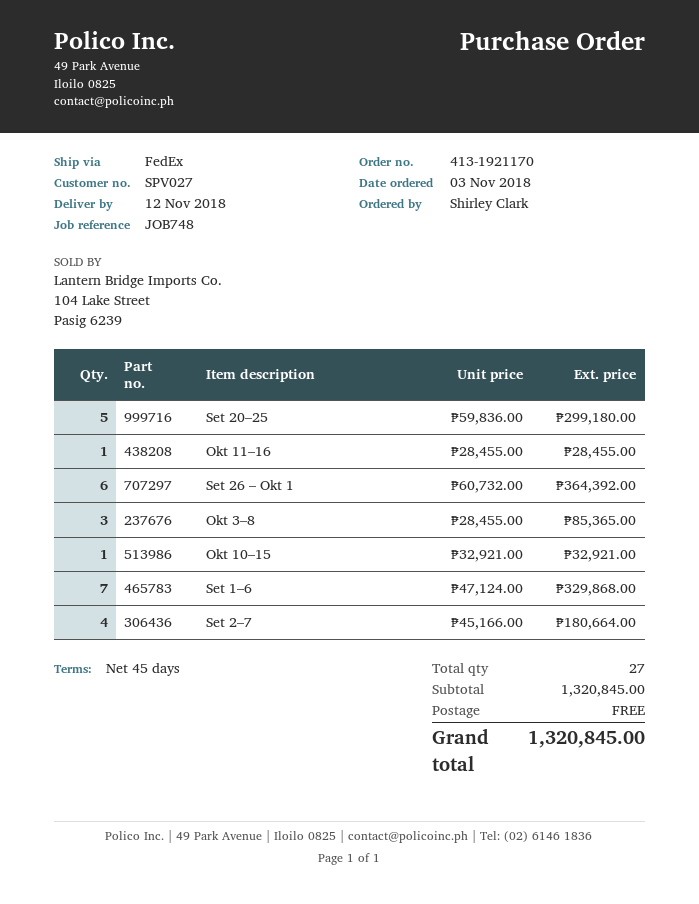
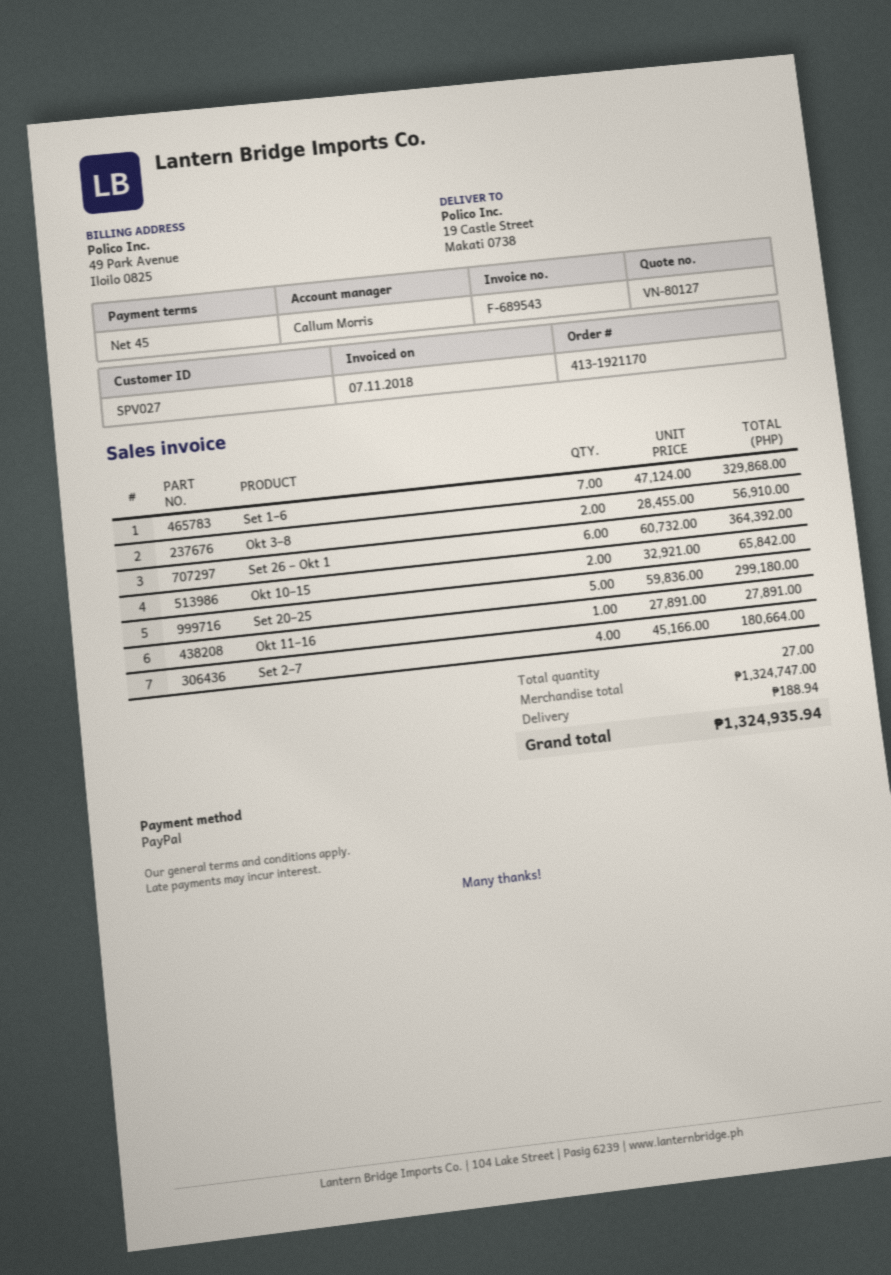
Okt 11–16: 1 x 28455.00 = 28455.00 -> 1 x 27891.00 = 27891.00
Okt 3–8: 3 x 28455.00 = 85365.00 -> 2 x 28455.00 = 56910.00
Okt 10–15: 1 x 32921.00 = 32921.00 -> 2 x 32921.00 = 65842.00
subtotal: 1320845.00 -> 1324747.00
shipping: 0.00 -> 188.94
total: 1320845.00 -> 1324935.94

